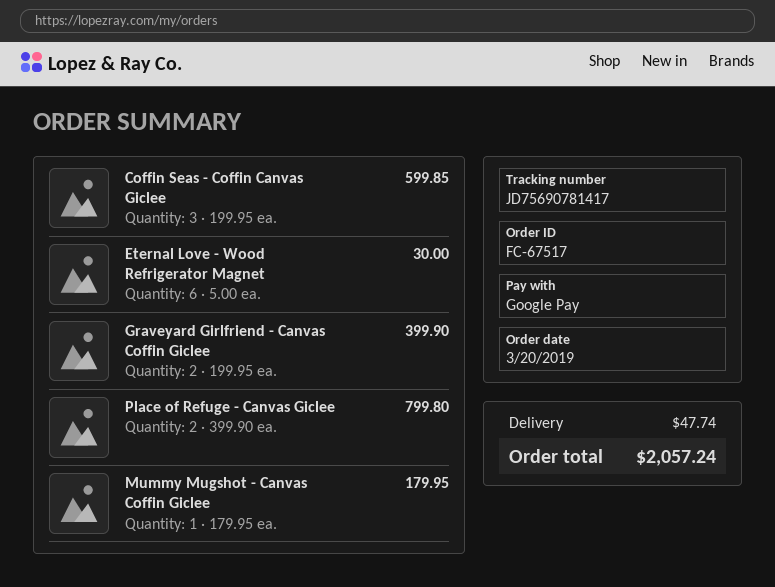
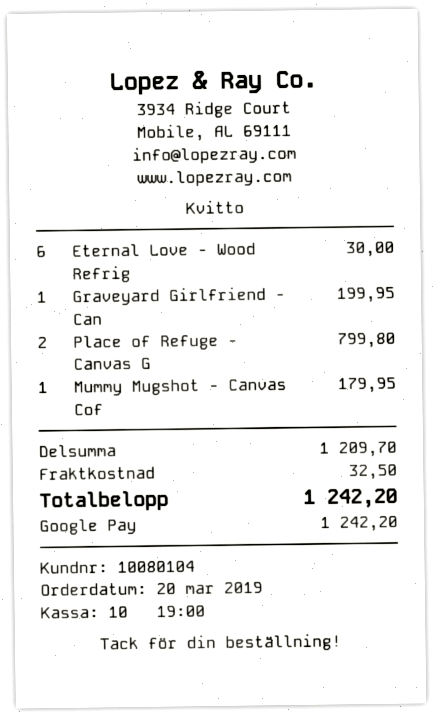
Coffin Seas - Coffin Canvas Giclee: 3 for 599.85 -> none
Graveyard Girlfriend - Canvas Coffin Giclee: 2 for 399.90 -> 1 for 199.95
shipping: 47.74 -> 32.50
total: 2057.24 -> 1242.20

